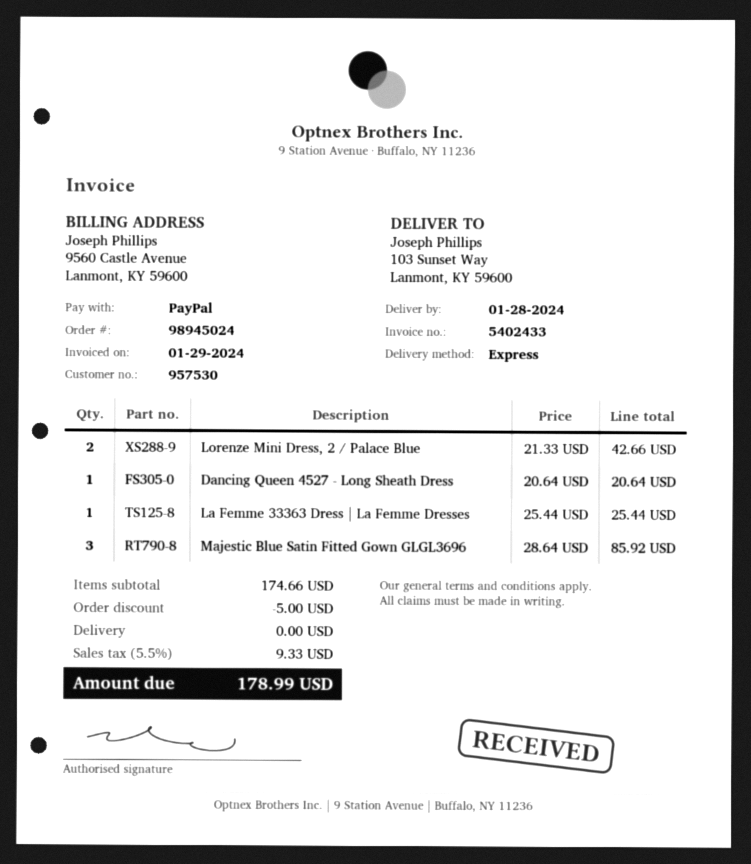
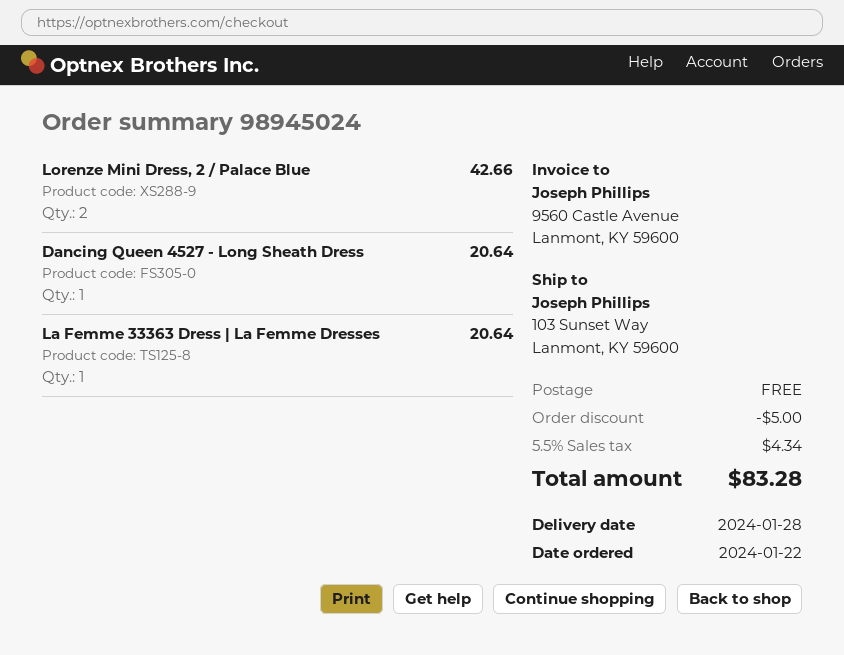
La Femme 33363 Dress | La Femme Dresses: 1 for 25.44 -> 1 for 20.64
Majestic Blue Satin Fitted Gown GLGL3696: 3 for 85.92 -> none
tax: 5.5% = 9.33 -> 5.5% = 4.34
total: 178.99 -> 83.28

